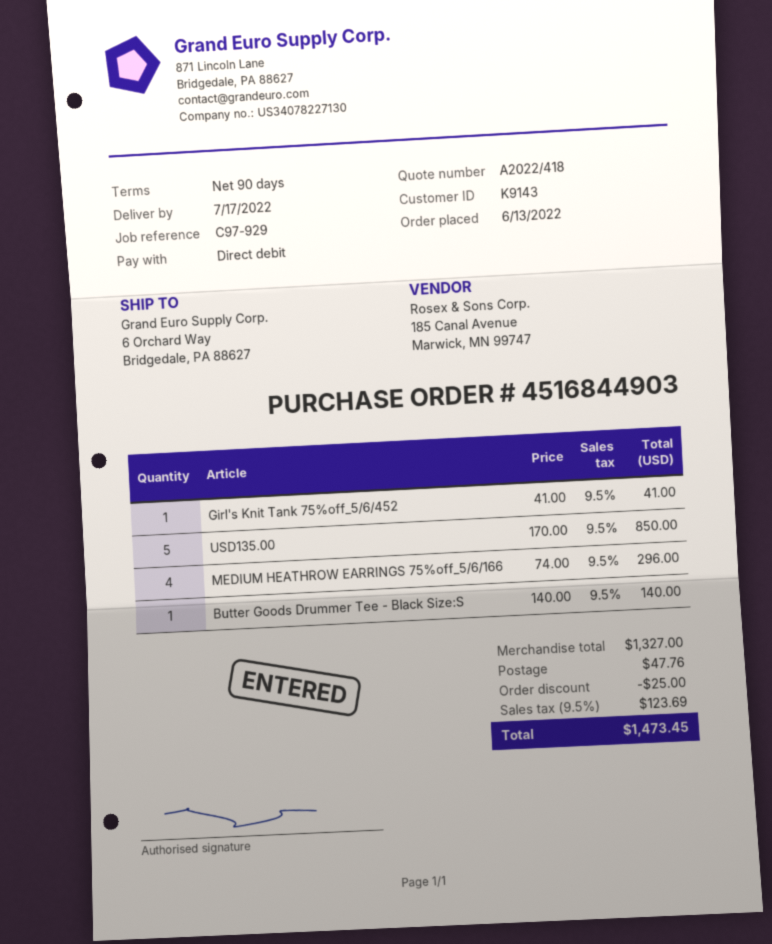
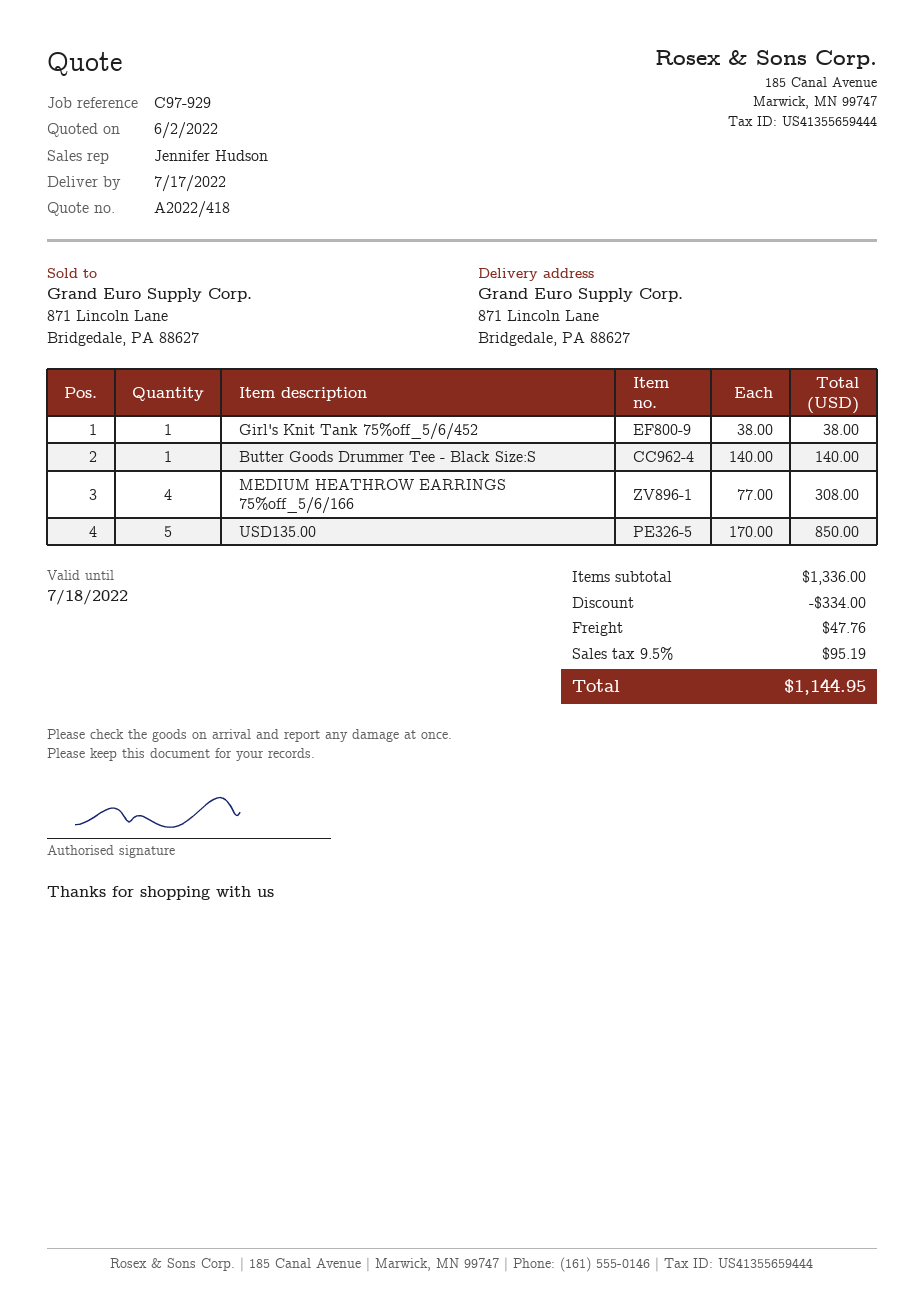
ship to: 6 Orchard Way, Bridgedale, PA 88627 -> 871 Lincoln Lane, Bridgedale, PA 88627
Girl's Knit Tank 75%off_5/6/452: 1 x 41.00 = 41.00 -> 1 x 38.00 = 38.00
MEDIUM HEATHROW EARRINGS 75%off_5/6/166: 4 x 74.00 = 296.00 -> 4 x 77.00 = 308.00
subtotal: 1327.00 -> 1336.00
discount: 25.00 -> 334.00
tax: 9.5% = 123.69 -> 9.5% = 95.19
total: 1473.45 -> 1144.95

